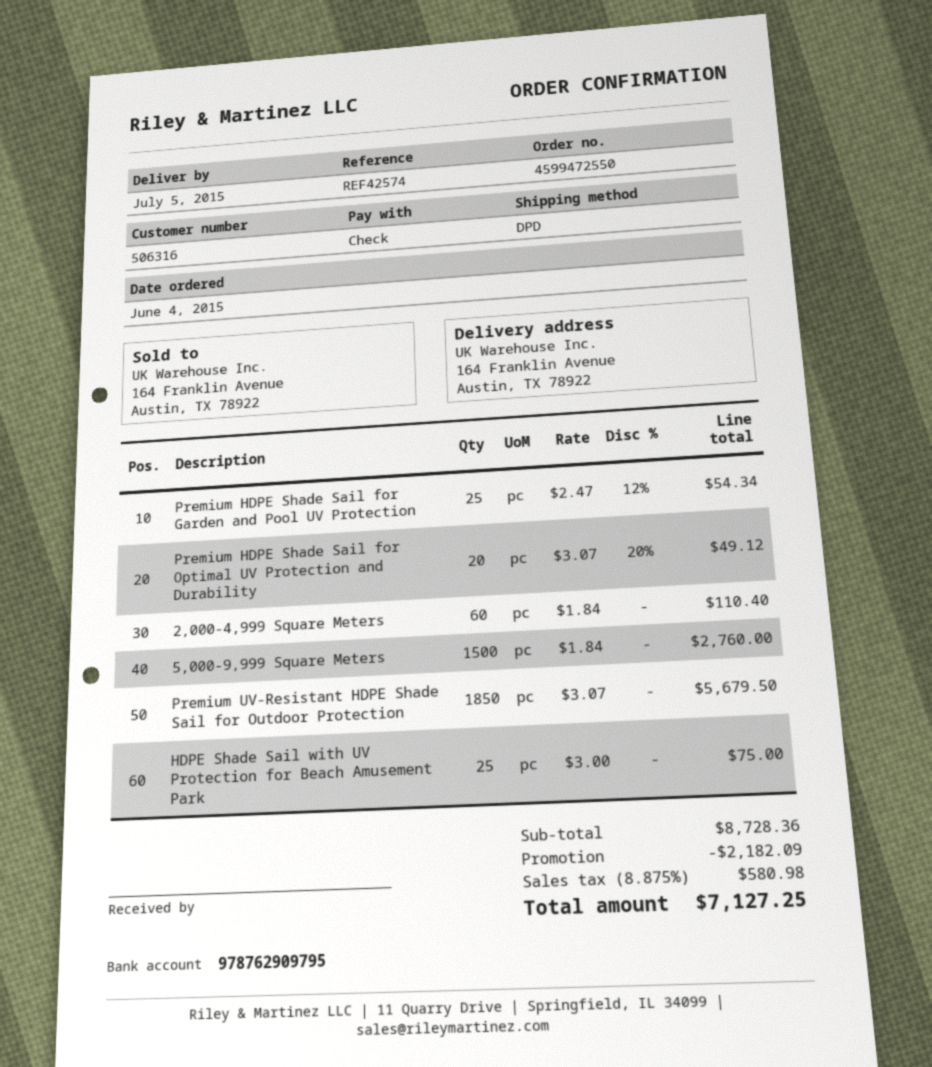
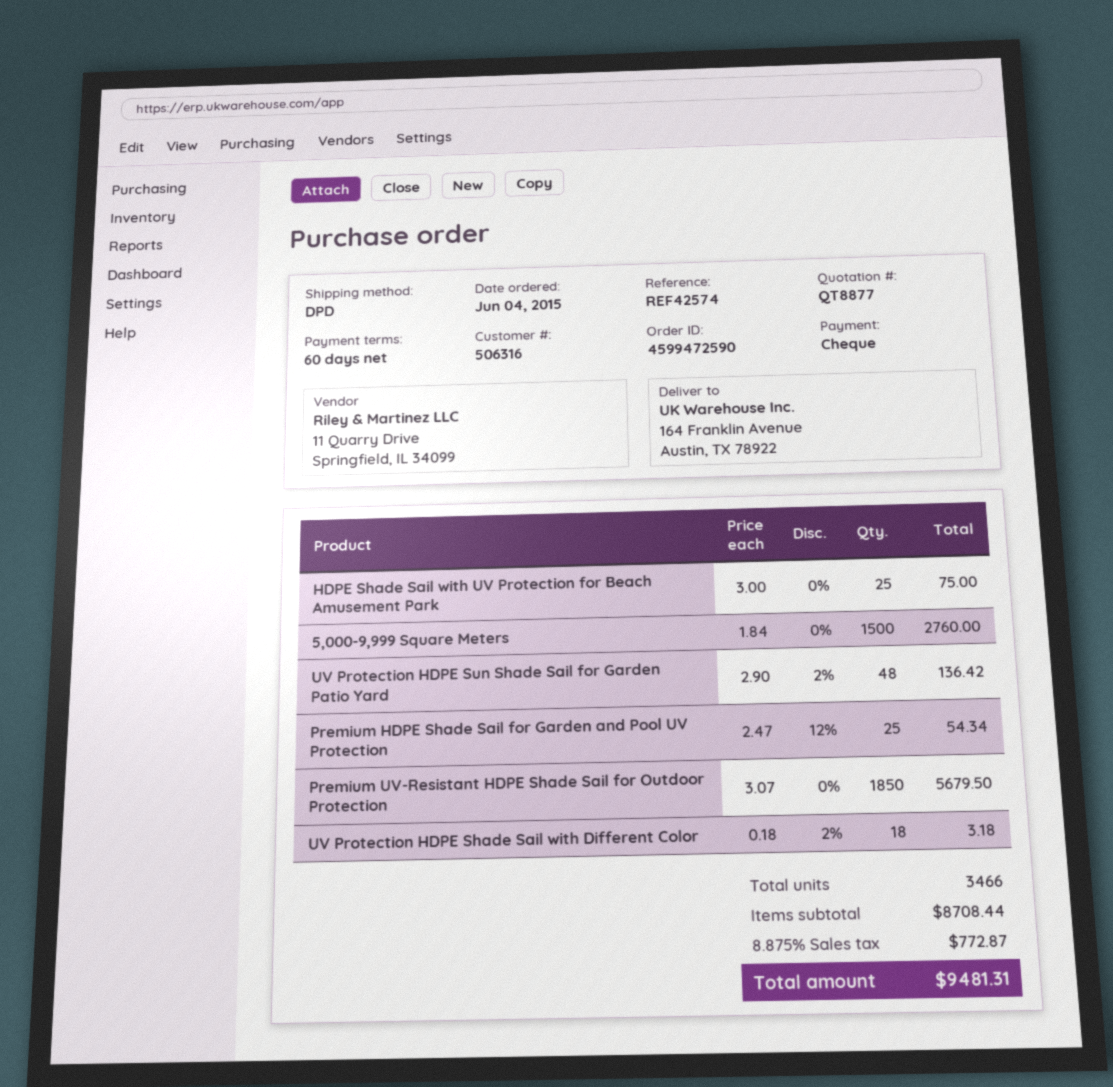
order number: 4599472550 -> 4599472590
Premium HDPE Shade Sail for Optimal UV Protection and Durability: 20 x 3.07 - 20% = 49.12 -> none
2,000-4,999 Square Meters: 60 x 1.84 = 110.40 -> none
UV Protection HDPE Sun Shade Sail for Garden Patio Yard: none -> 48 x 2.90 - 2% = 136.42
UV Protection HDPE Shade Sail with Different Color: none -> 18 x 0.18 - 2% = 3.18
subtotal: 8728.36 -> 8708.44
discount: 2182.09 -> none
tax: 8.875% = 580.98 -> 8.875% = 772.87
total: 7127.25 -> 9481.31

